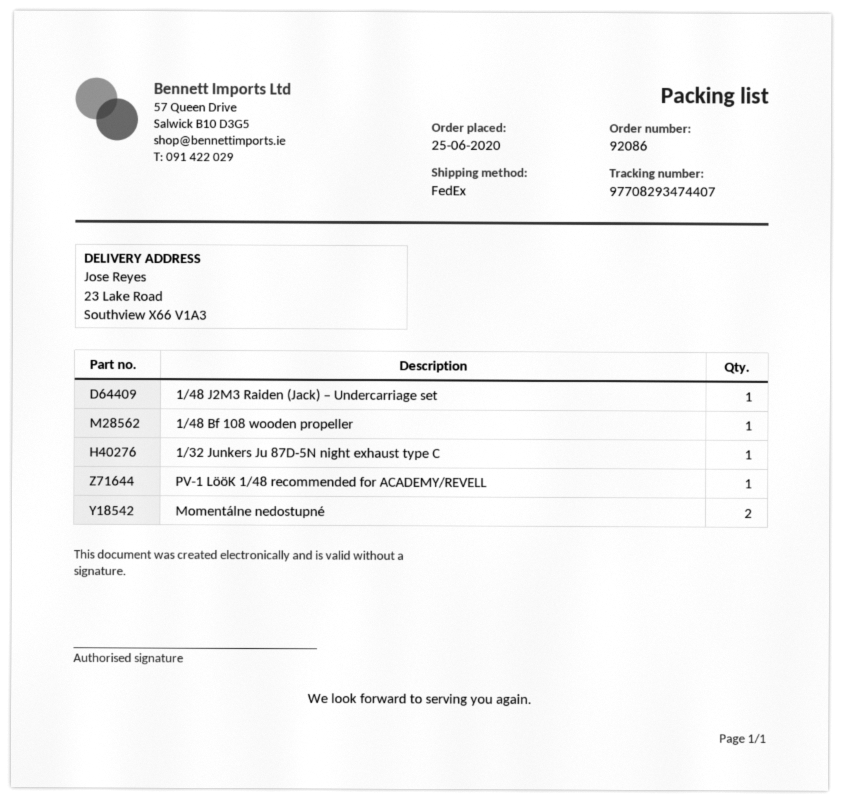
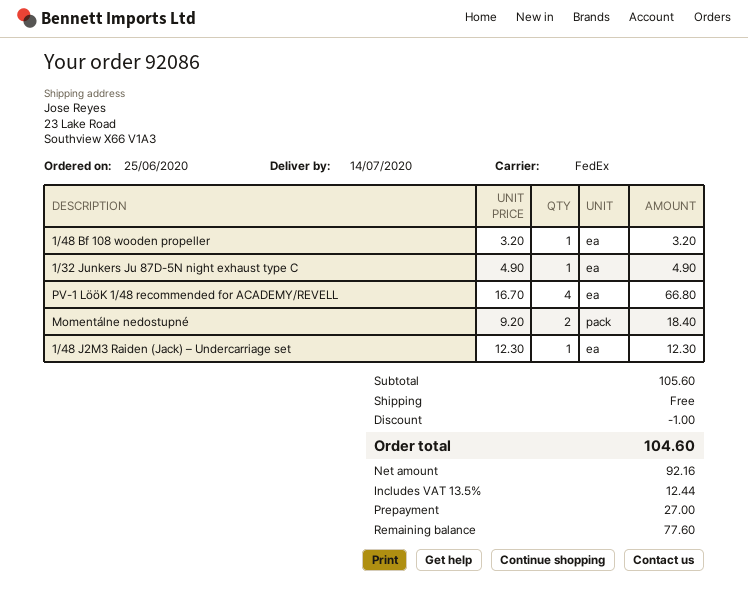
PV-1 LööK 1/48 recommended for ACADEMY/REVELL: 1 -> 4

